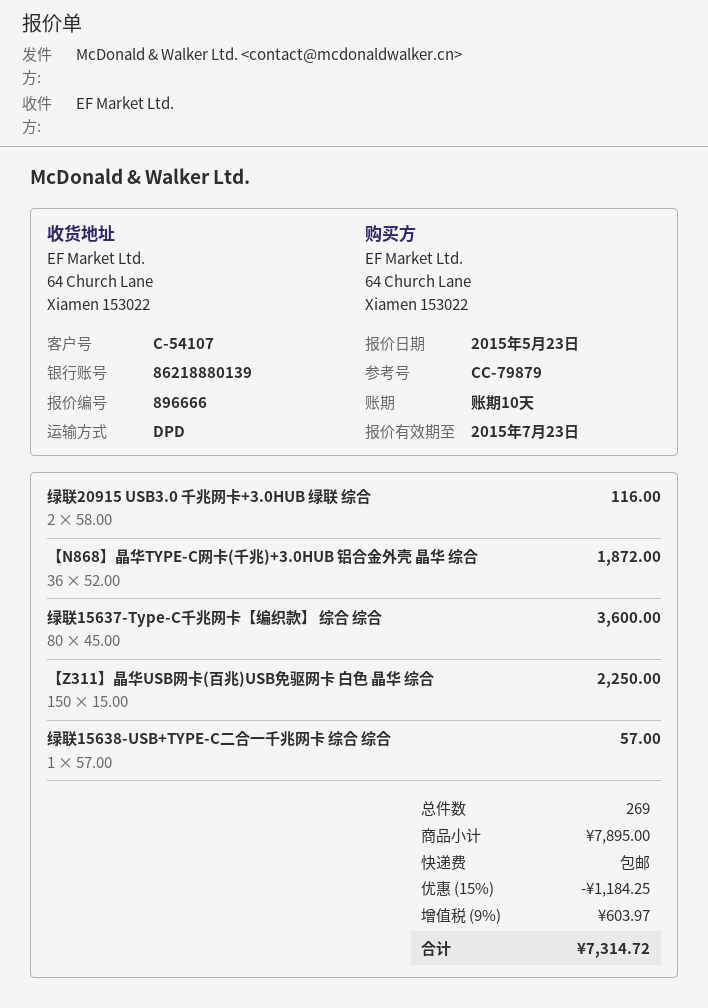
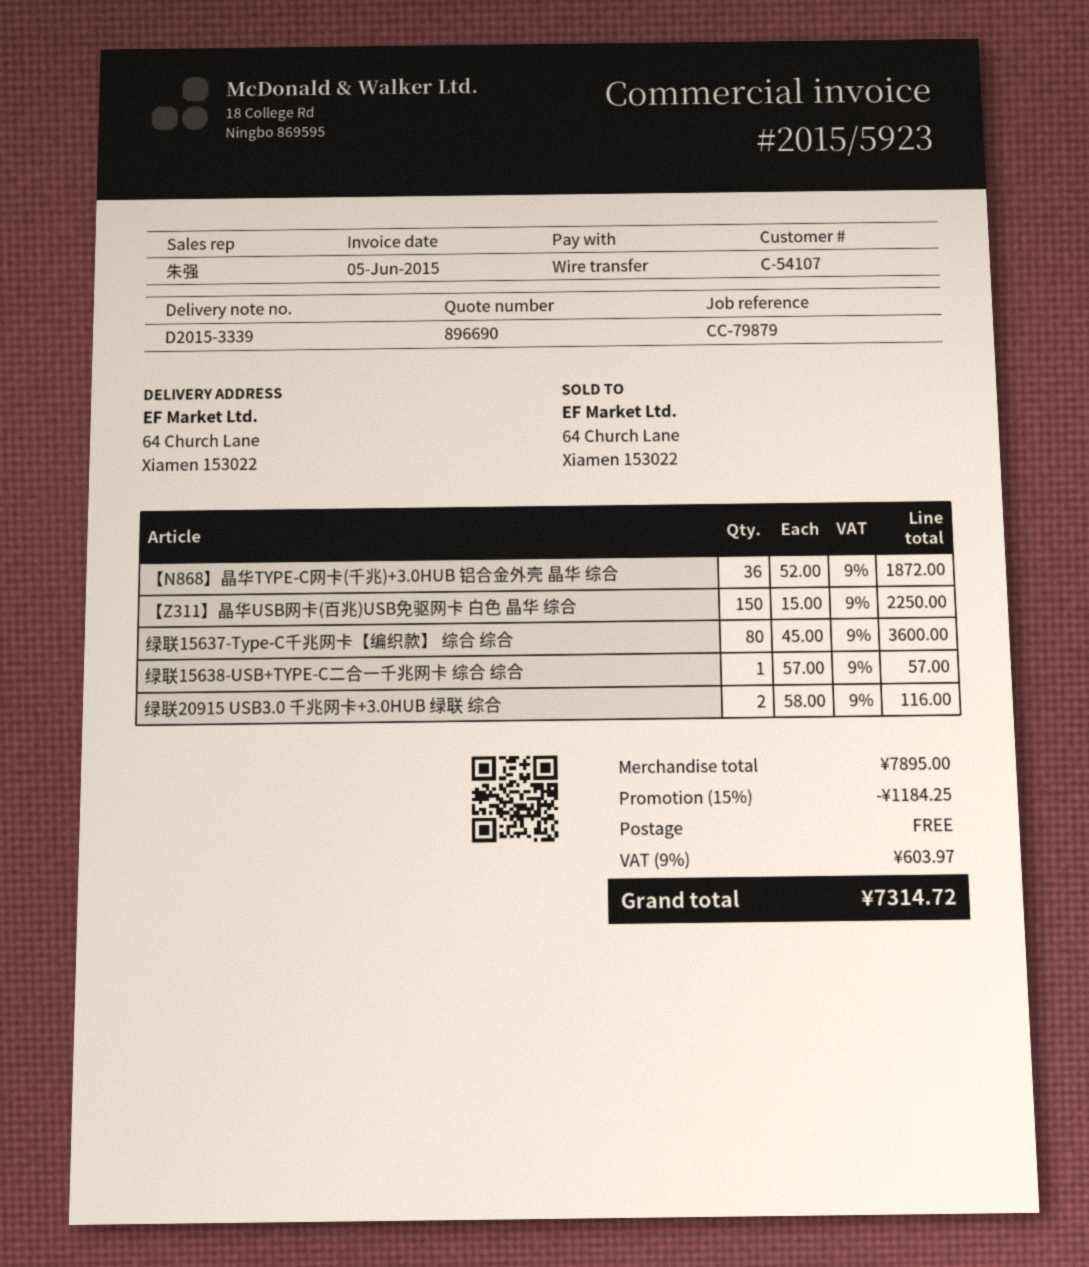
quote number: 896666 -> 896690

